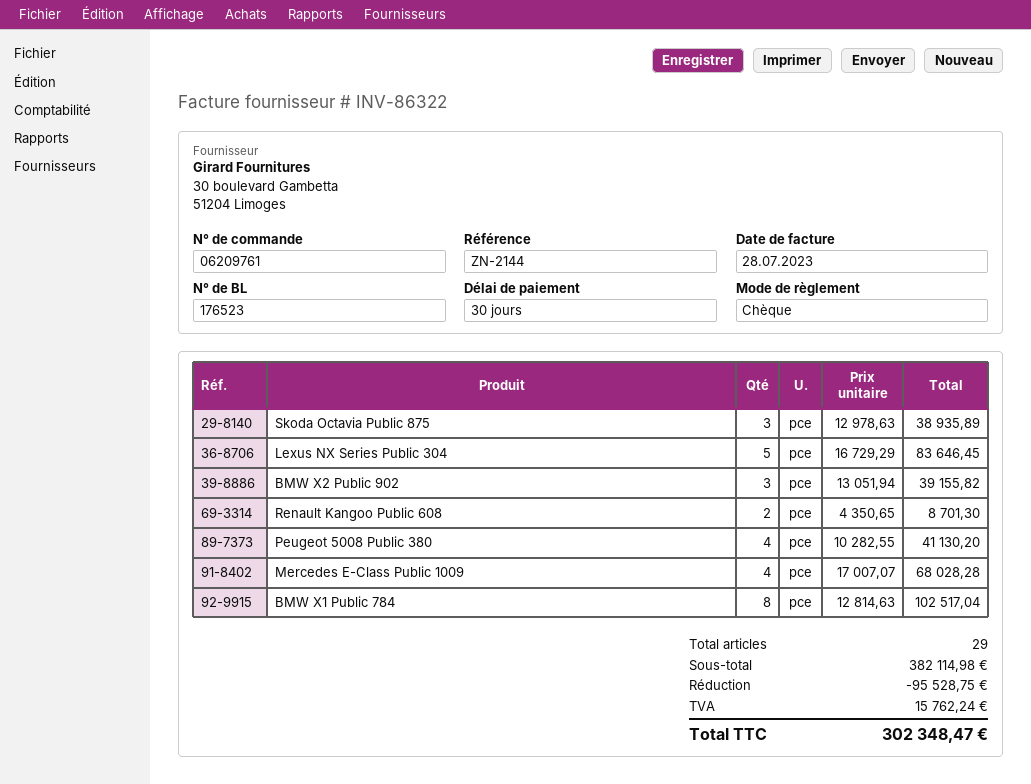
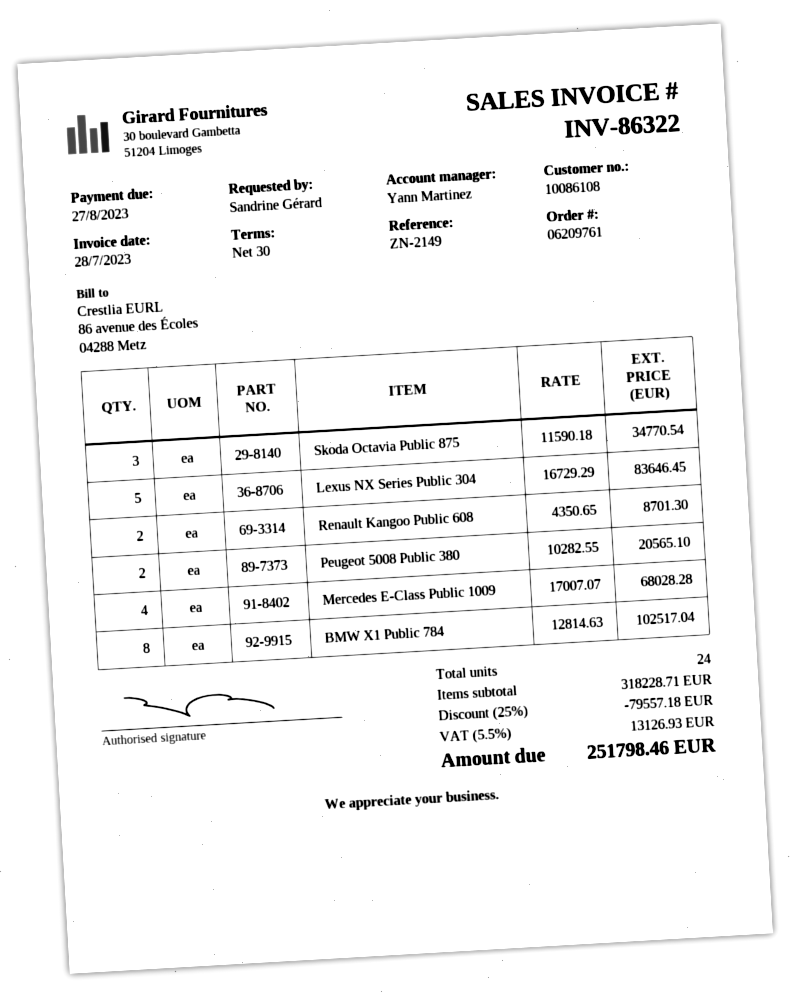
reference: ZN-2144 -> ZN-2149
Skoda Octavia Public 875: 3 x 12978.63 = 38935.89 -> 3 x 11590.18 = 34770.54
BMW X2 Public 902: 3 x 13051.94 = 39155.82 -> none
Peugeot 5008 Public 380: 4 x 10282.55 = 41130.20 -> 2 x 10282.55 = 20565.10
total quantity: 29 -> 24
subtotal: 382114.98 -> 318228.71
discount: 95528.75 -> 79557.18
tax: 15762.24 -> 13126.93
total: 302348.47 -> 251798.46

